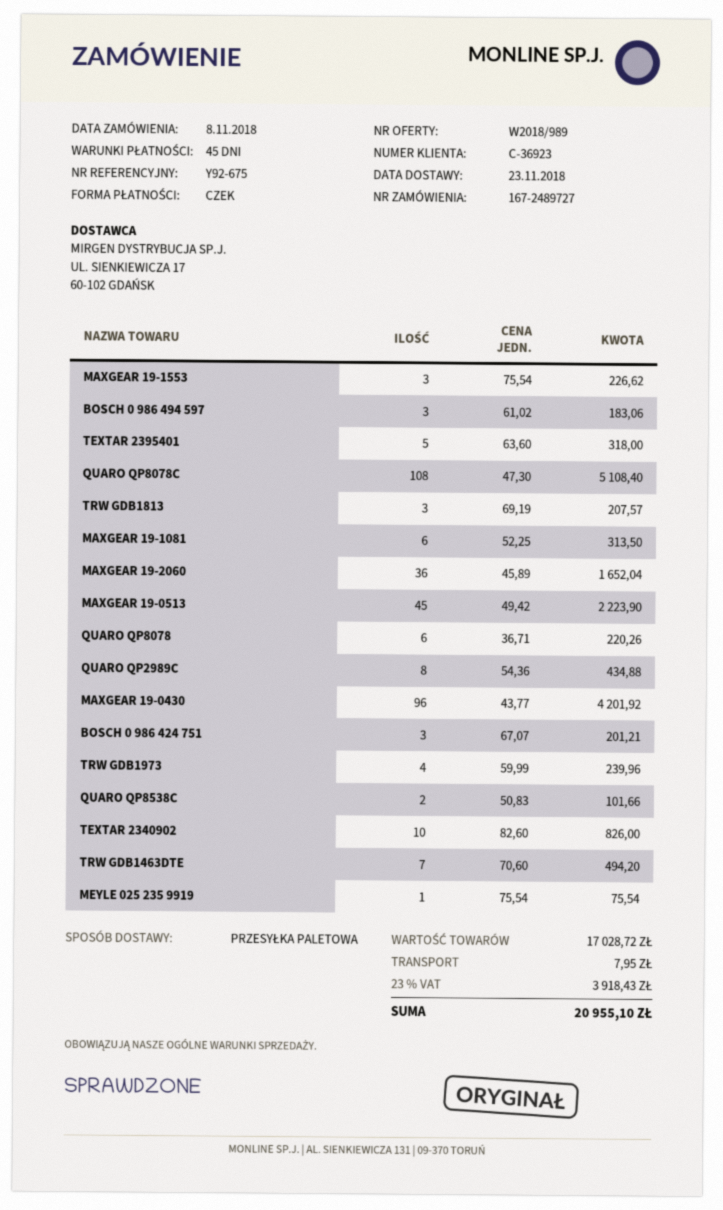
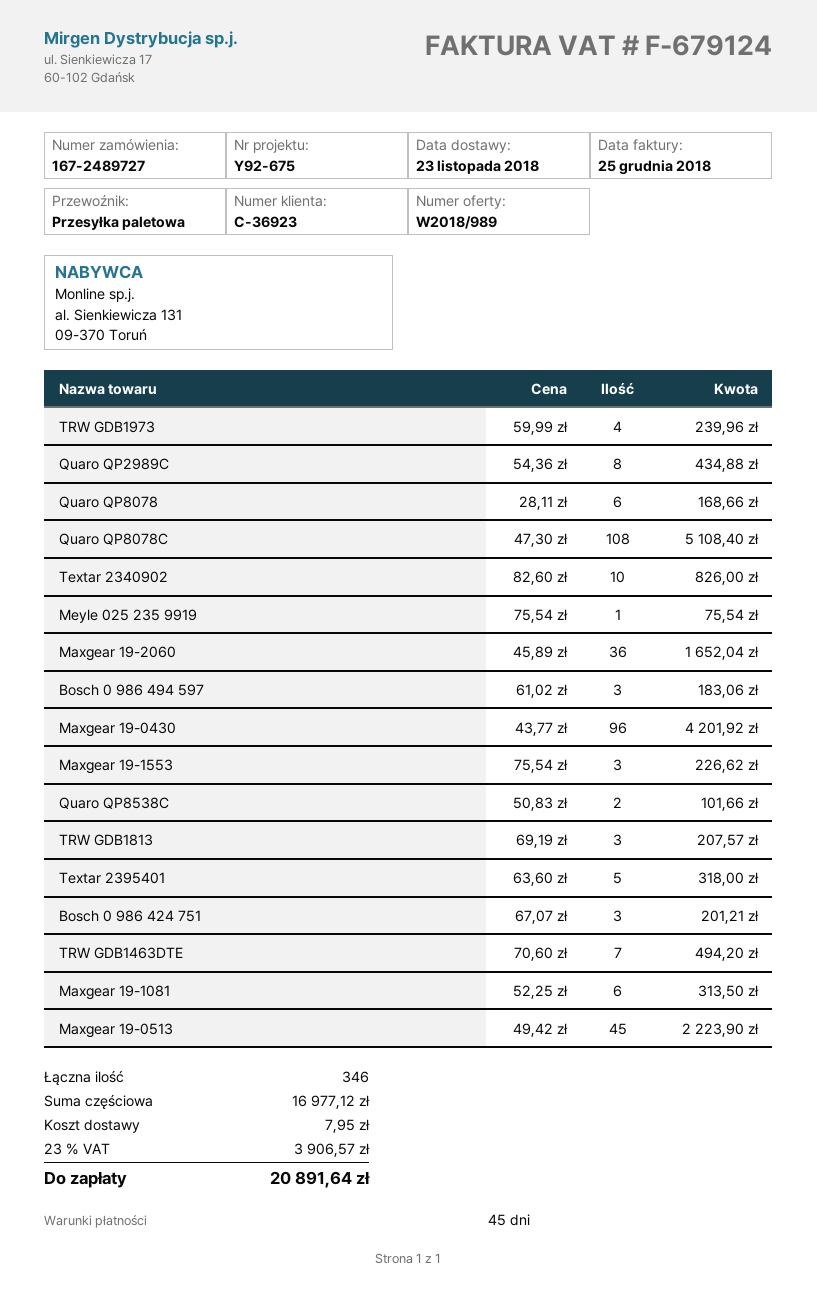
QUARO QP8078: 6 x 36.71 = 220.26 -> 6 x 28.11 = 168.66
subtotal: 17028.72 -> 16977.12
tax: 23% = 3918.43 -> 23% = 3906.57
total: 20955.10 -> 20891.64

